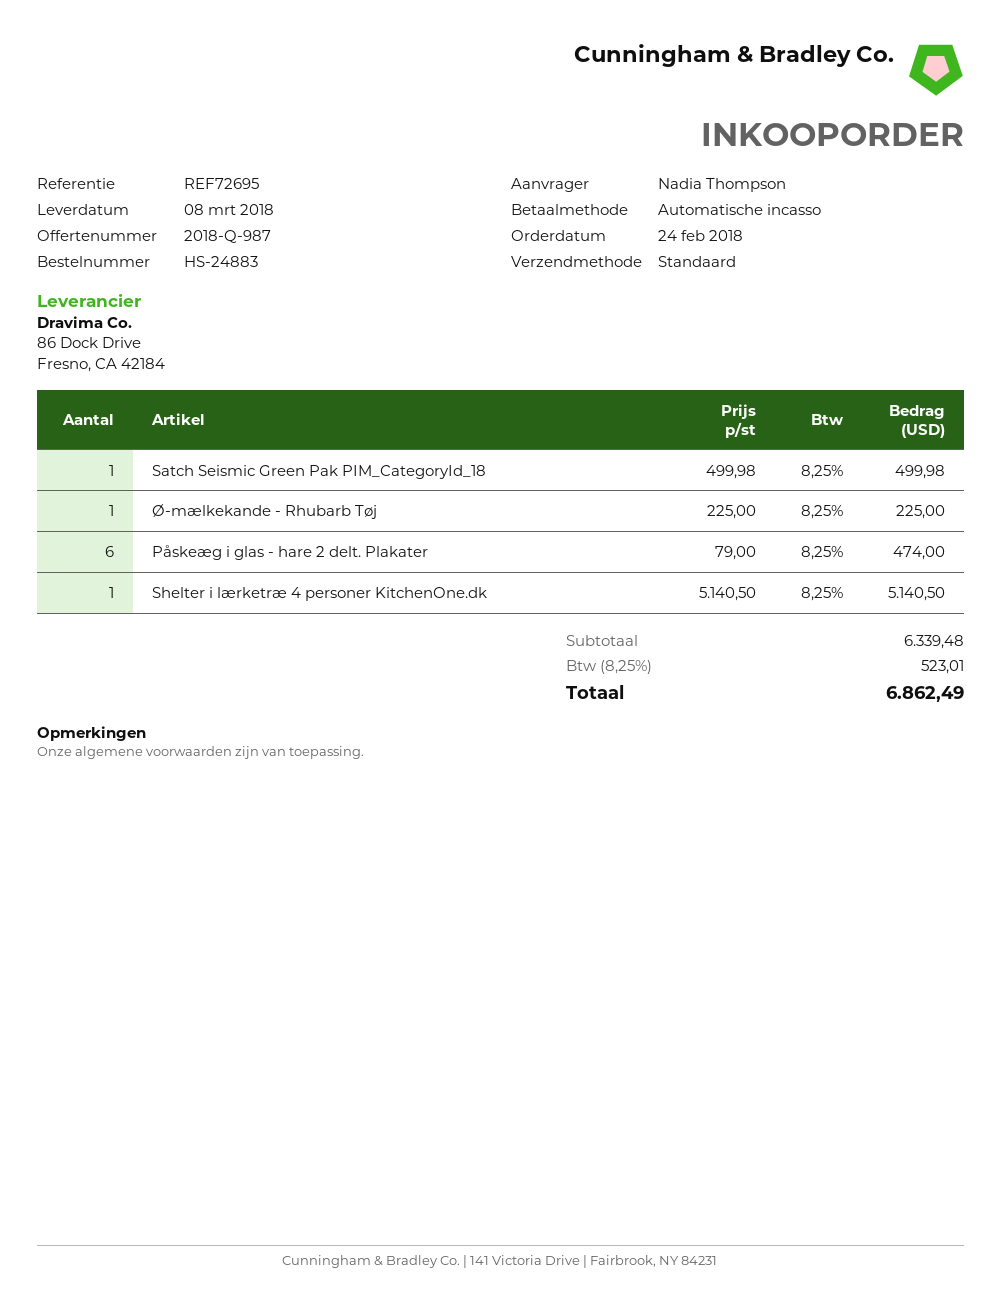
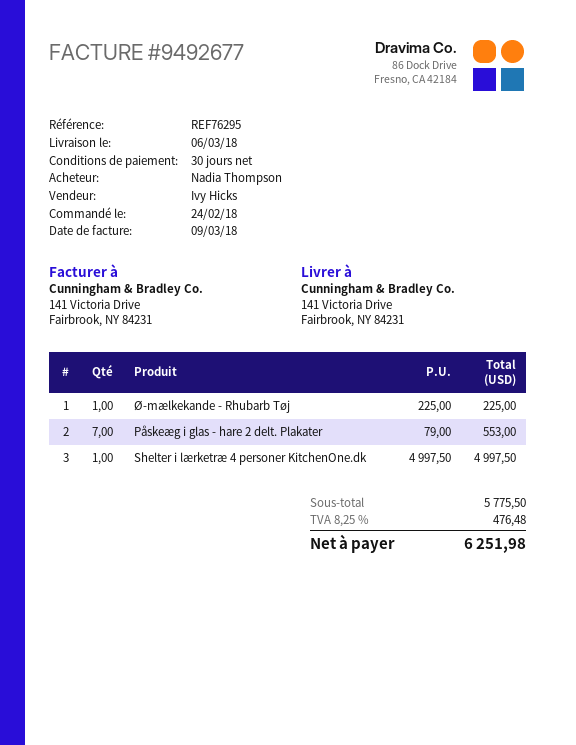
delivery date: 2018-03-08 -> 2018-03-06
reference: REF72695 -> REF76295
Satch Seismic Green Pak PIM_CategoryId_18: 1 x 499.98 = 499.98 -> none
Påskeæg i glas - hare 2 delt. Plakater: 6 x 79.00 = 474.00 -> 7 x 79.00 = 553.00
Shelter i lærketræ 4 personer KitchenOne.dk: 1 x 5140.50 = 5140.50 -> 1 x 4997.50 = 4997.50
subtotal: 6339.48 -> 5775.50
tax: 8.25% = 523.01 -> 8.25% = 476.48
total: 6862.49 -> 6251.98

